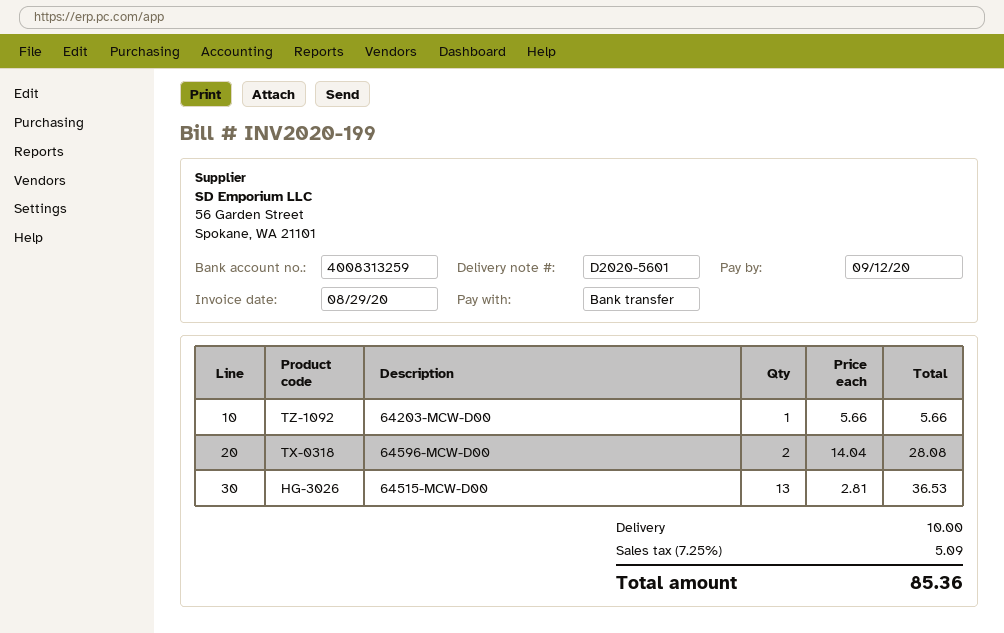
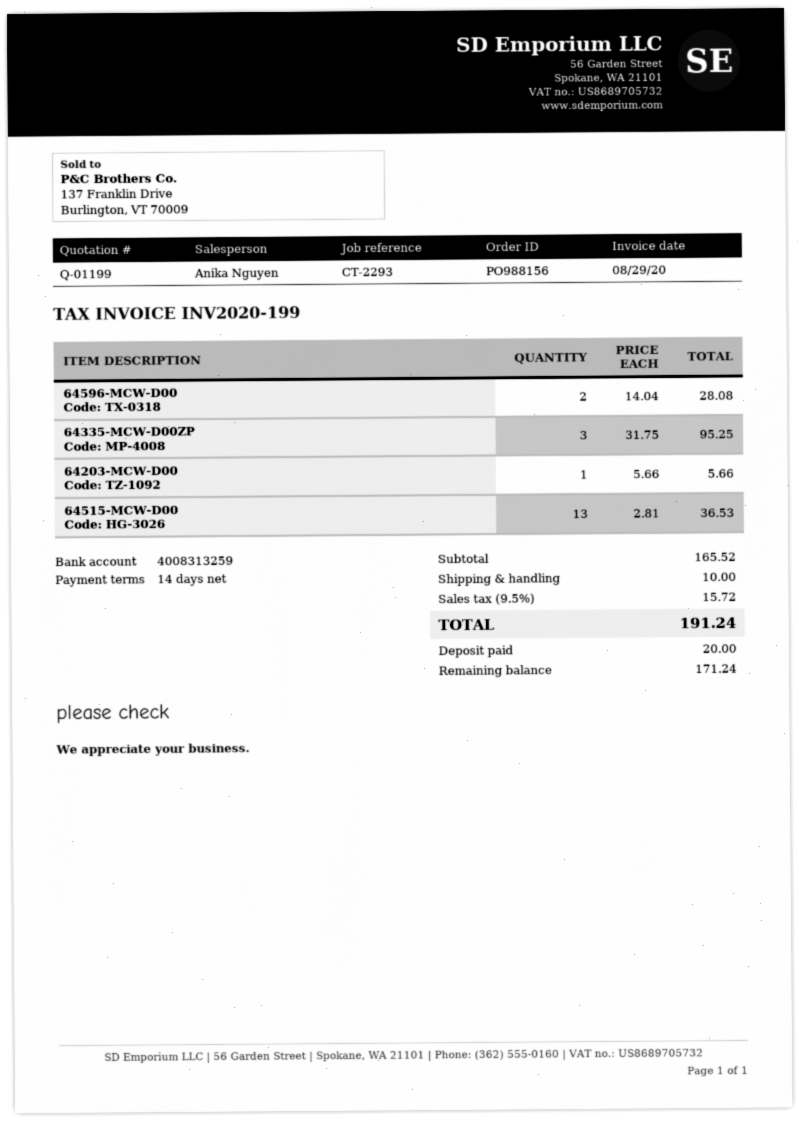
64335-MCW-D00ZP: none -> 3 x 31.75 = 95.25
tax: 7.25% = 5.09 -> 9.5% = 15.72
total: 85.36 -> 191.24

